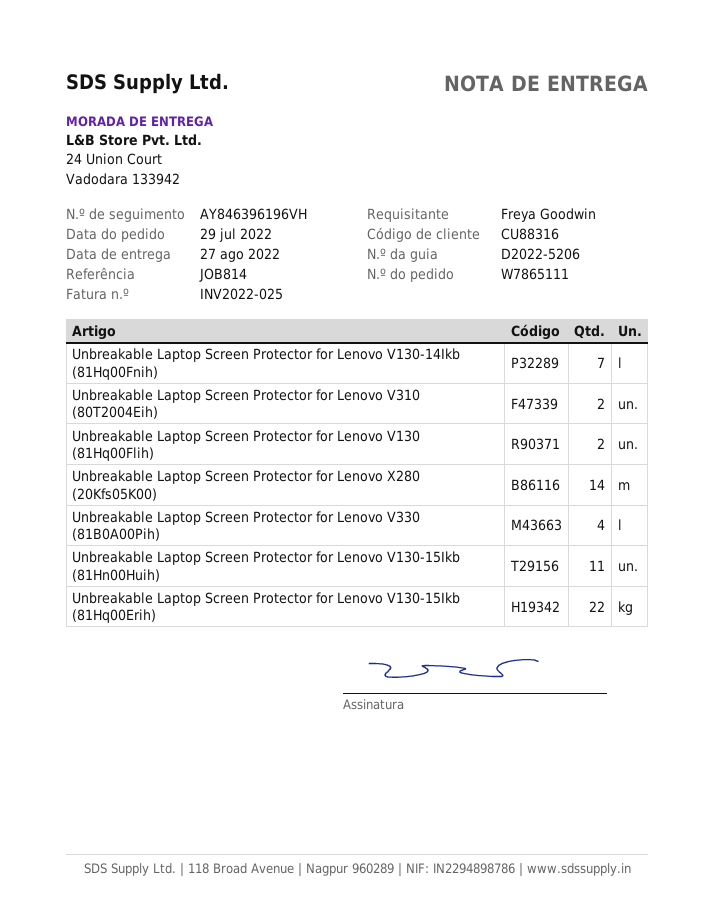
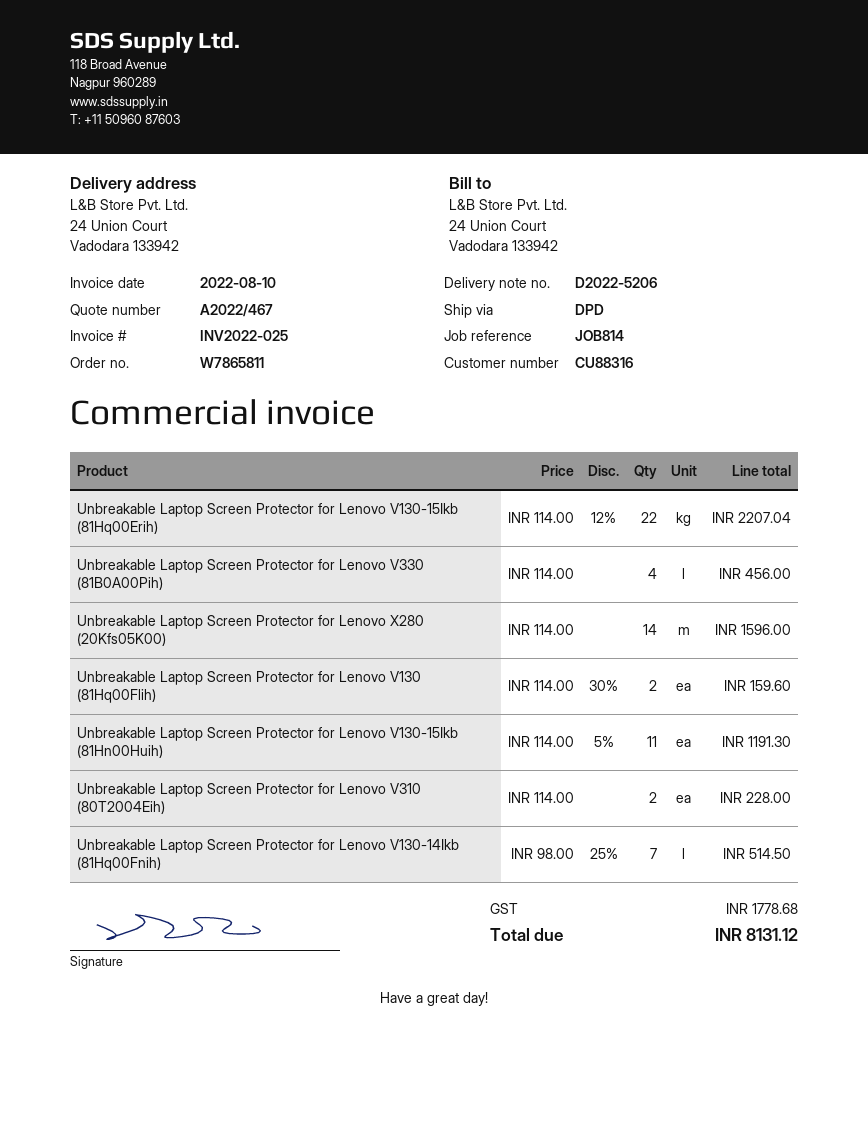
order number: W7865111 -> W7865811

